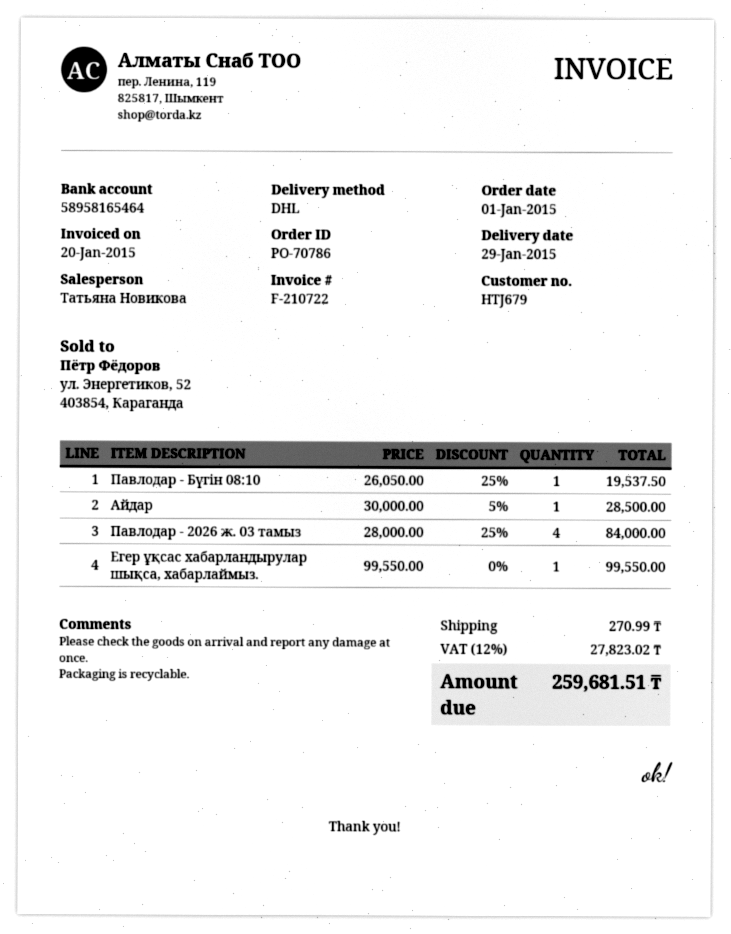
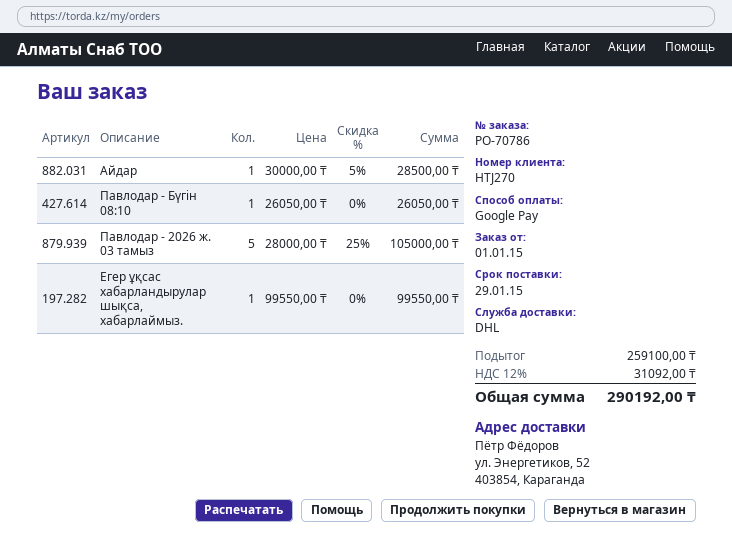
customer number: HTJ679 -> HTJ270
Павлодар - Бүгін 08:10: 1 x 26050.00 - 25% = 19537.50 -> 1 x 26050.00 = 26050.00
Павлодар - 2026 ж. 03 тамыз: 4 x 28000.00 - 25% = 84000.00 -> 5 x 28000.00 - 25% = 105000.00
shipping: 270.99 -> none
tax: 12% = 27823.02 -> 12% = 31092.00
total: 259681.51 -> 290192.00

